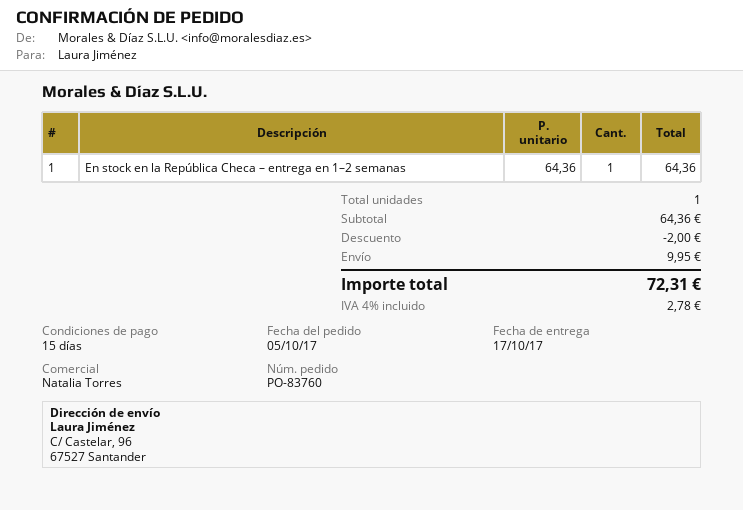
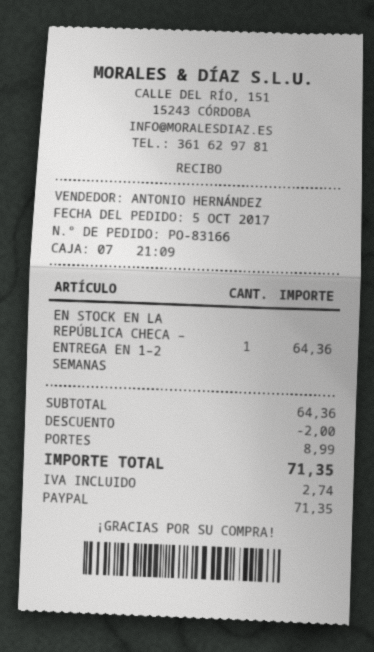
order number: PO-83760 -> PO-83166
sales rep: Natalia Torres -> ANTONIO HERNÁNDEZ
shipping: 9.95 -> 8.99
tax: 2.78 -> 2.74
total: 72.31 -> 71.35

